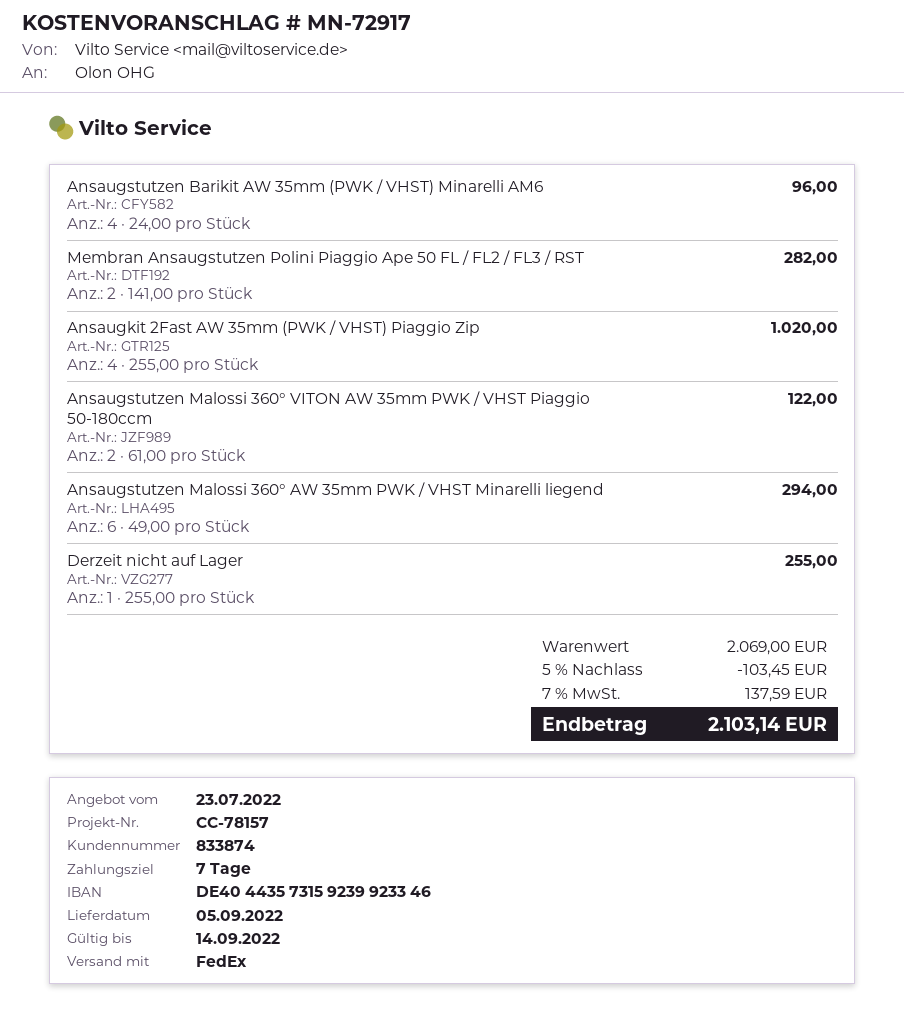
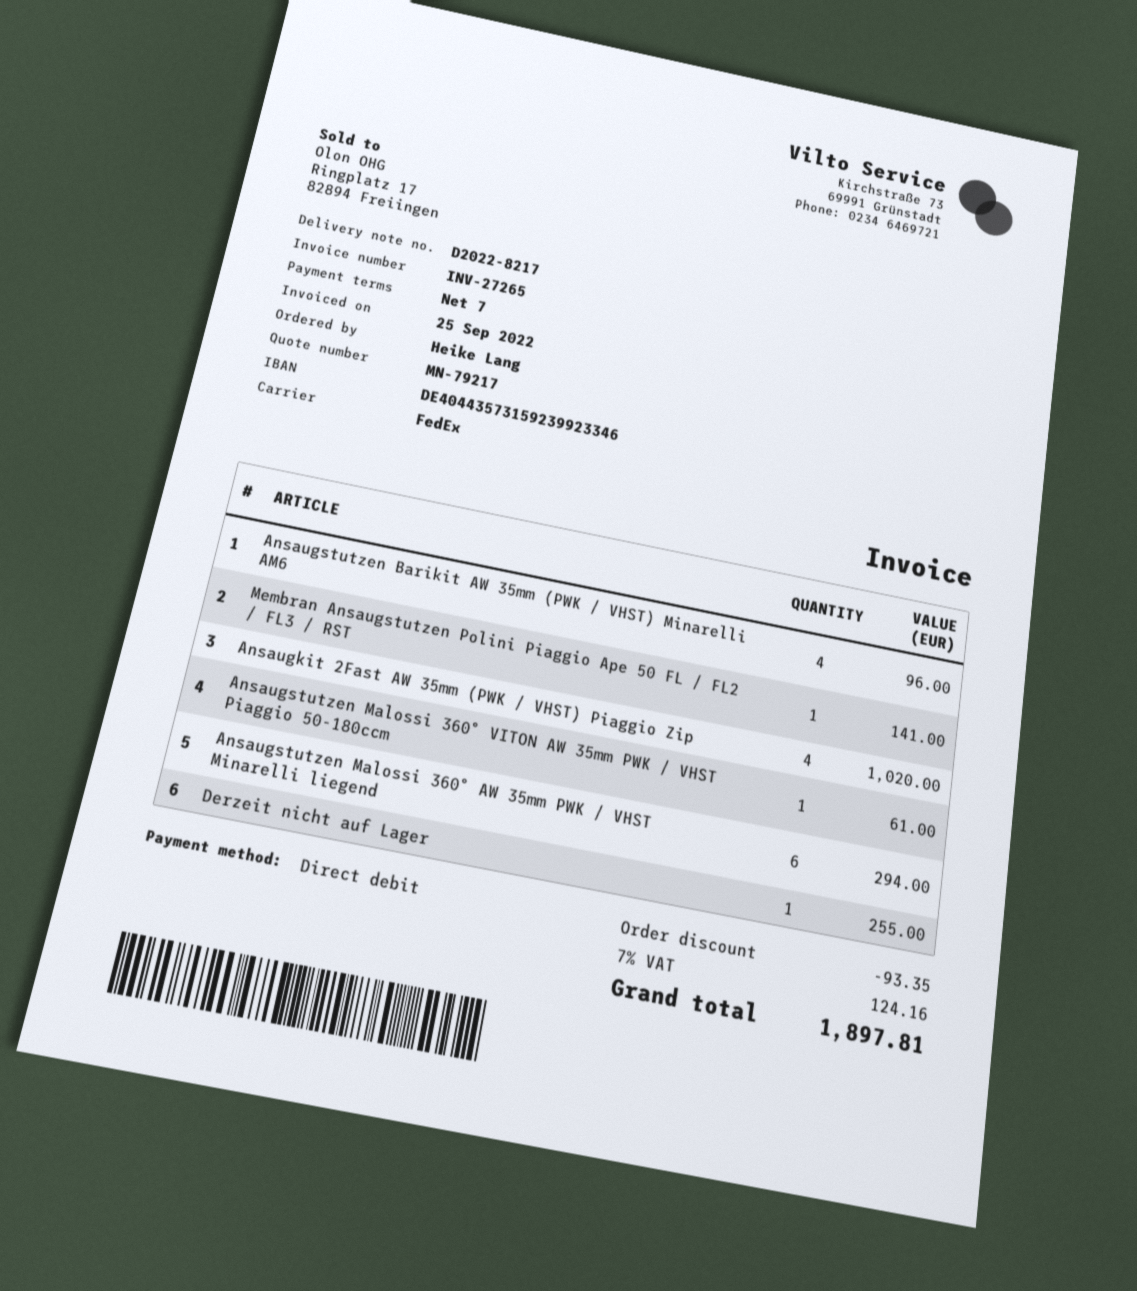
quote number: MN-72917 -> MN-79217
Membran Ansaugstutzen Polini Piaggio Ape 50 FL / FL2 / FL3 / RST: 2 for 282.00 -> 1 for 141.00
Ansaugstutzen Malossi 360° VITON AW 35mm PWK / VHST Piaggio 50-180ccm: 2 for 122.00 -> 1 for 61.00
discount: 103.45 -> 93.35
tax: 7% = 137.59 -> 7% = 124.16
total: 2103.14 -> 1897.81

